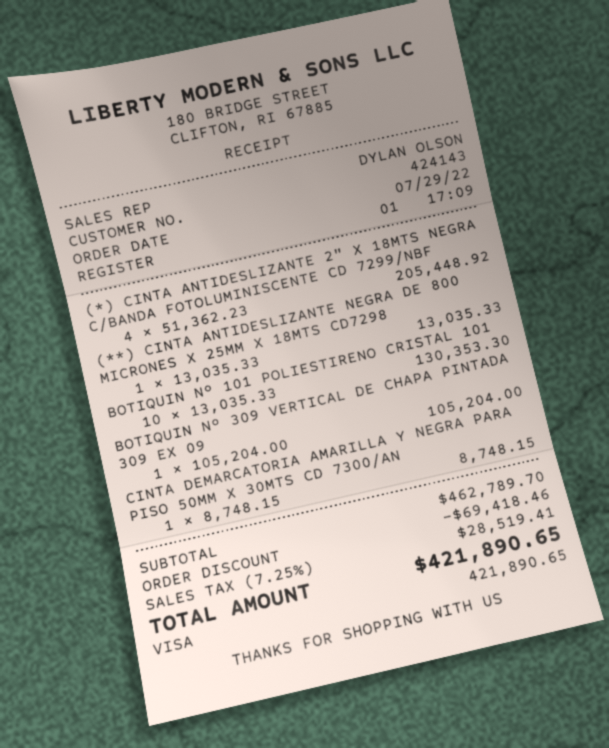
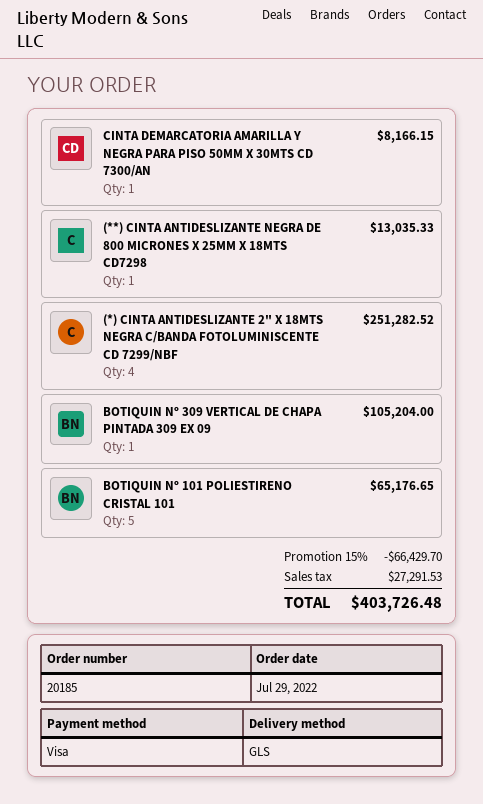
(*) CINTA ANTIDESLIZANTE 2" X 18MTS NEGRA C/BANDA FOTOLUMINISCENTE CD 7299/NBF: 4 for 205448.92 -> 4 for 251282.52
BOTIQUIN Nº 101 POLIESTIRENO CRISTAL 101: 10 for 130353.30 -> 5 for 65176.65
CINTA DEMARCATORIA AMARILLA Y NEGRA PARA PISO 50MM X 30MTS CD 7300/AN: 1 for 8748.15 -> 1 for 8166.15
discount: 69418.46 -> 66429.70
tax: 28519.41 -> 27291.53
total: 421890.65 -> 403726.48

